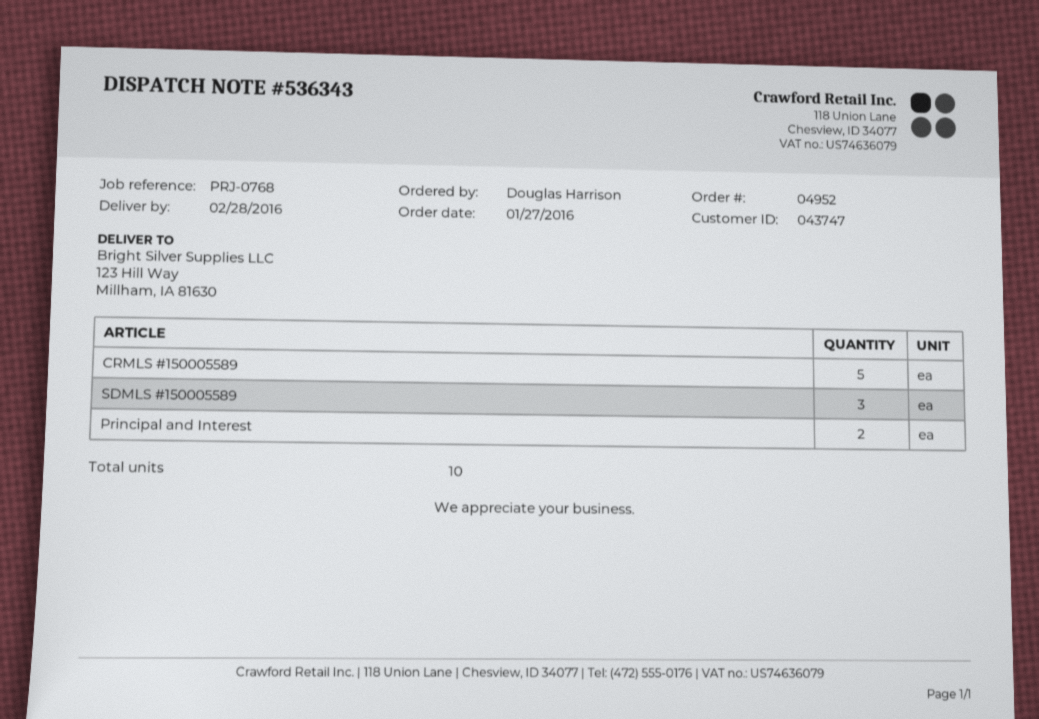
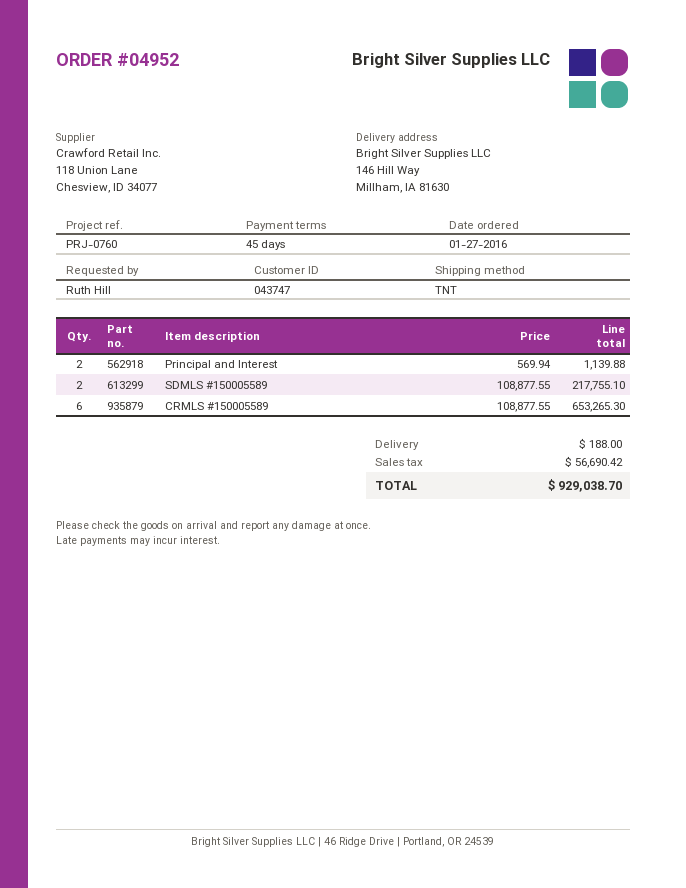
reference: PRJ-0768 -> PRJ-0760
ordered by: Douglas Harrison -> Ruth Hill
ship to: 123 Hill Way, Millham, IA 81630 -> 146 Hill Way, Millham, IA 81630
CRMLS #150005589: 5 -> 6
SDMLS #150005589: 3 -> 2

